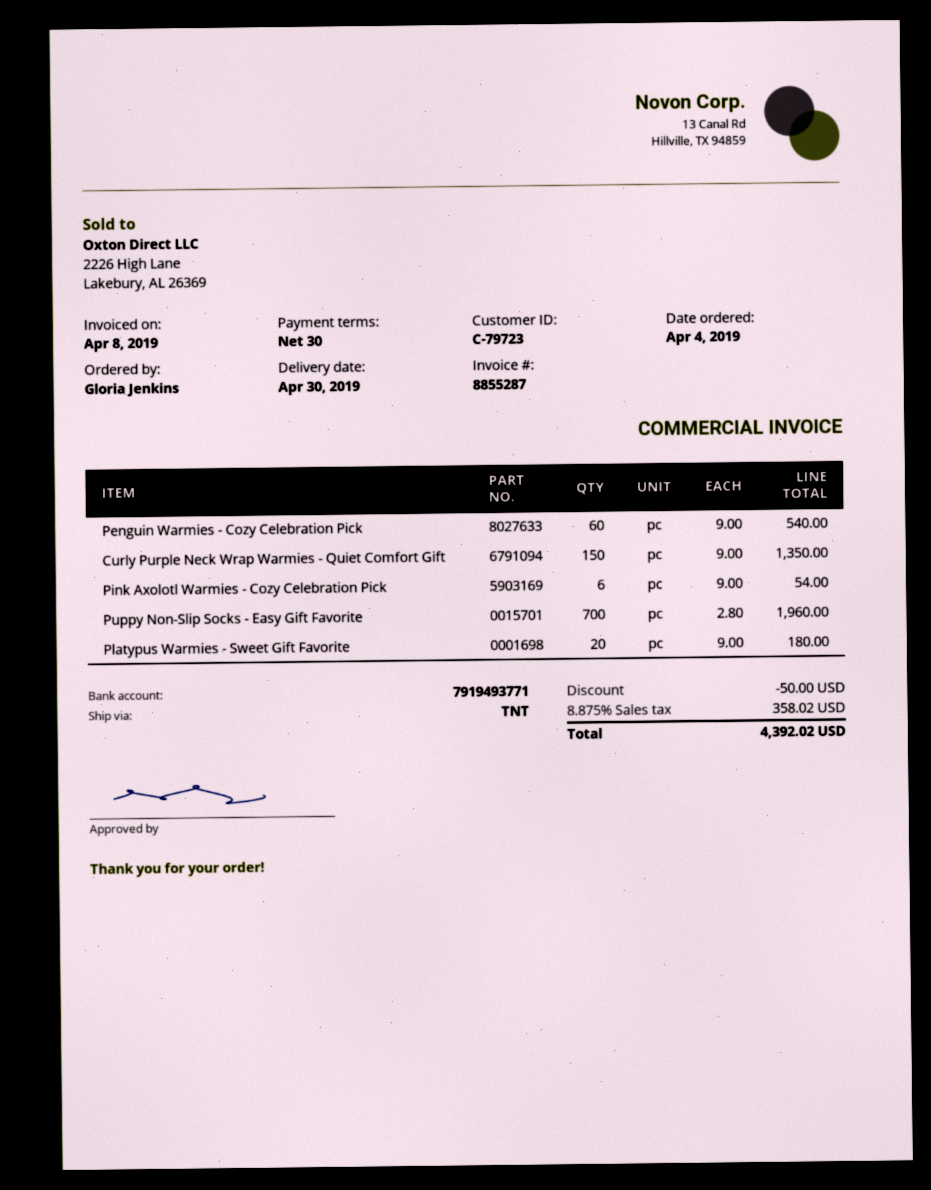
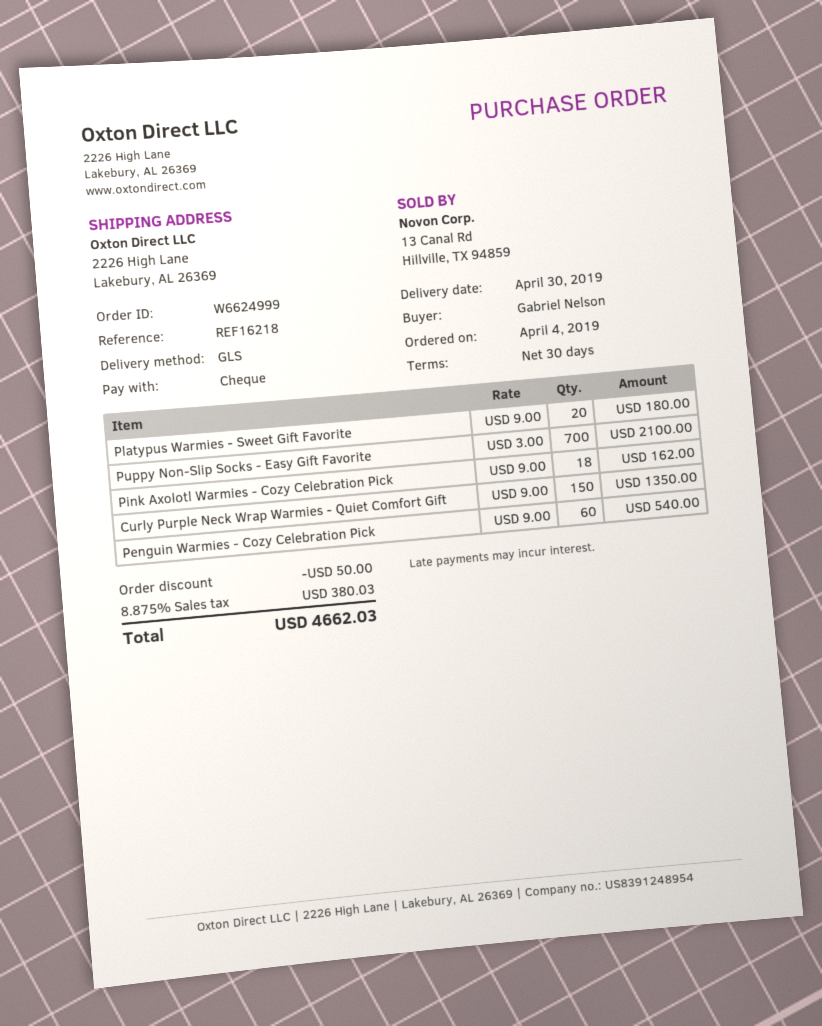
ordered by: Gloria Jenkins -> Gabriel Nelson
shipping method: TNT -> GLS
Pink Axolotl Warmies - Cozy Celebration Pick: 6 x 9.00 = 54.00 -> 18 x 9.00 = 162.00
Puppy Non-Slip Socks - Easy Gift Favorite: 700 x 2.80 = 1960.00 -> 700 x 3.00 = 2100.00
tax: 8.875% = 358.02 -> 8.875% = 380.03
total: 4392.02 -> 4662.03

